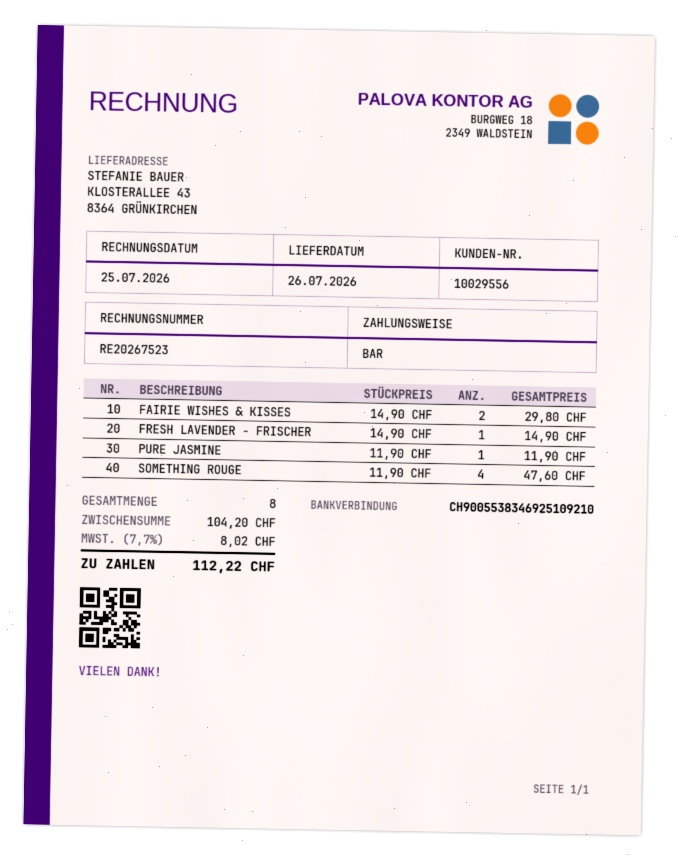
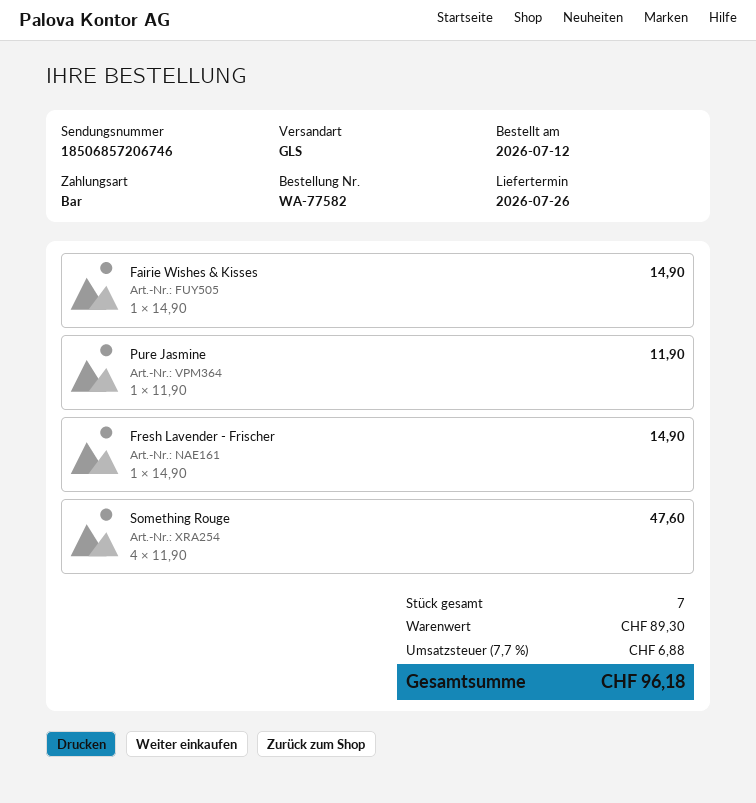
FAIRIE WISHES & KISSES: 2 x 14.90 = 29.80 -> 1 x 14.90 = 14.90
total quantity: 8 -> 7
subtotal: 104.20 -> 89.30
tax: 7.7% = 8.02 -> 7.7% = 6.88
total: 112.22 -> 96.18

